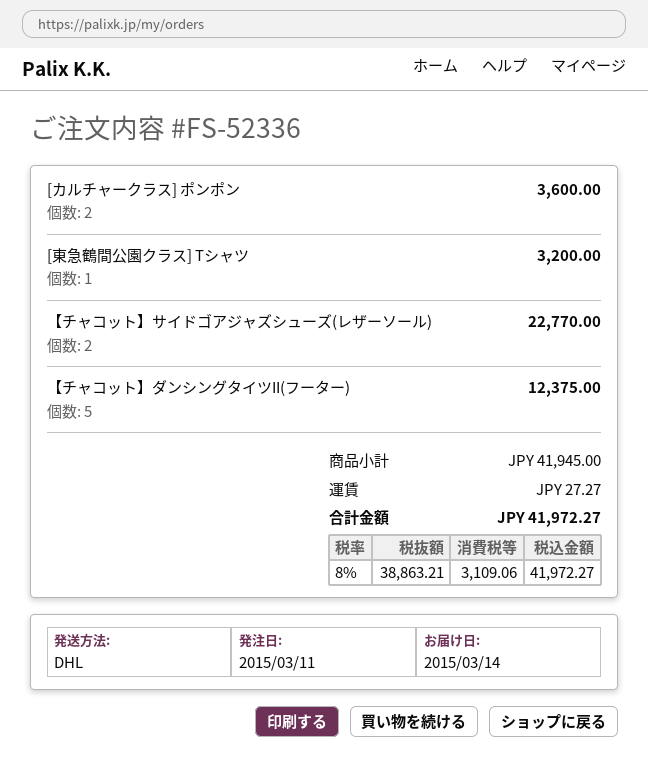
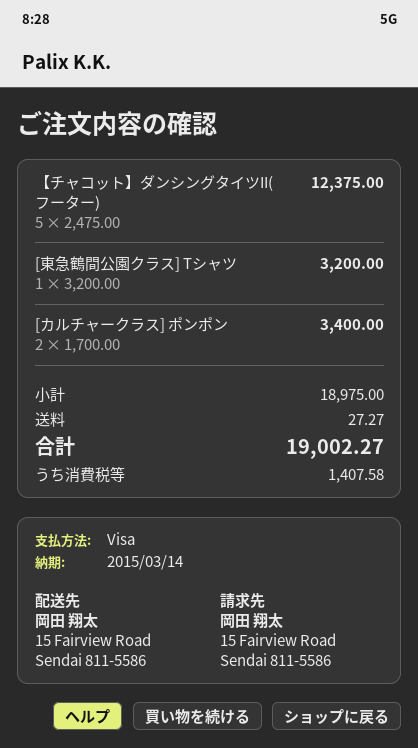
[カルチャークラス] ポンポン: 2 for 3600.00 -> 2 for 3400.00
【チャコット】サイドゴアジャズシューズ(レザーソール): 2 for 22770.00 -> none
subtotal: 41945.00 -> 18975.00
tax: 3109.06 -> 1407.58
total: 41972.27 -> 19002.27

